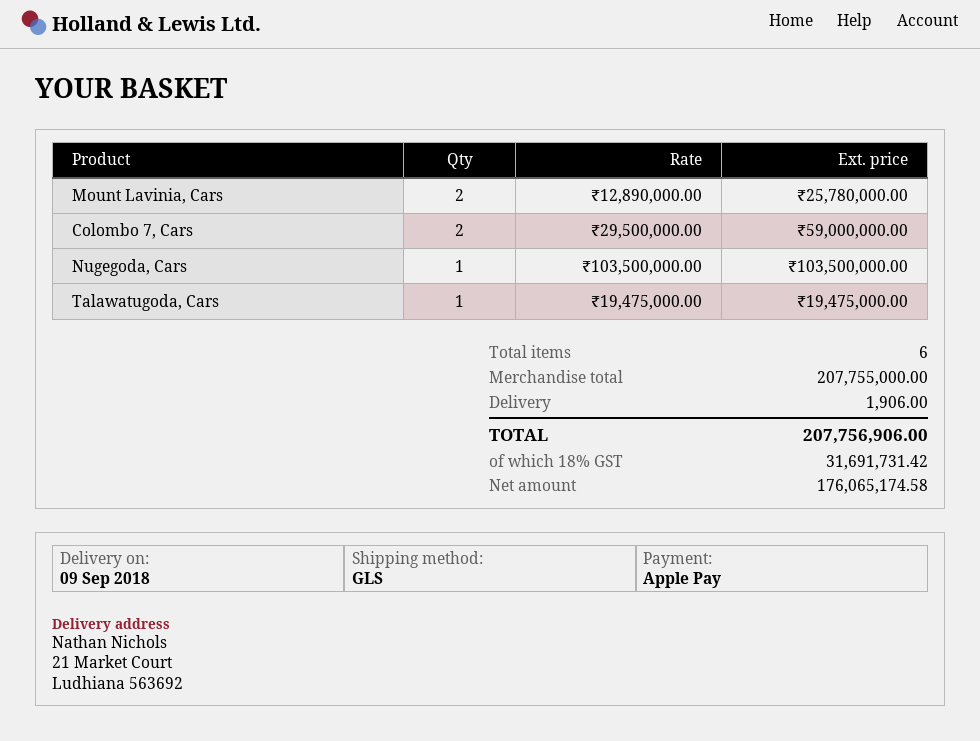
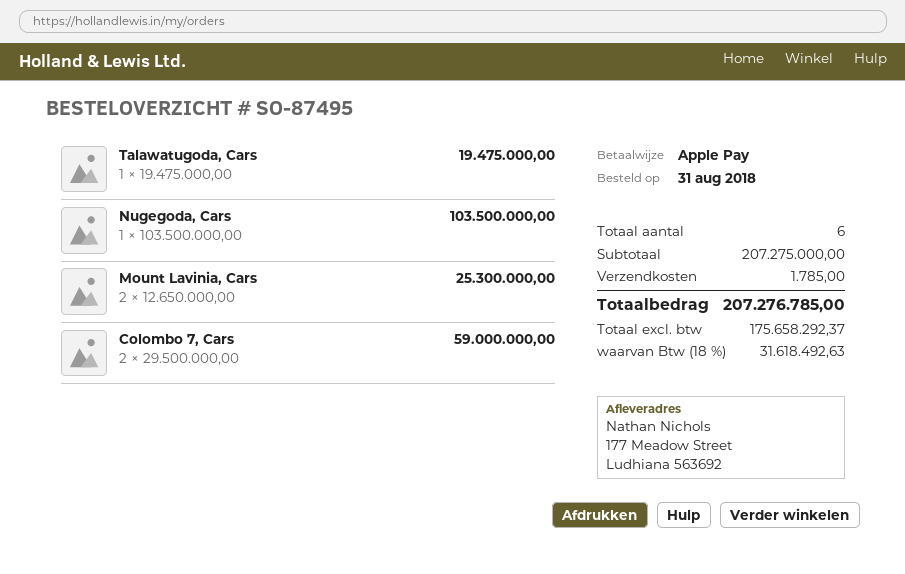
ship to: 21 Market Court, Ludhiana 563692 -> 177 Meadow Street, Ludhiana 563692
Mount Lavinia, Cars: 2 x 12890000.00 = 25780000.00 -> 2 x 12650000.00 = 25300000.00
subtotal: 207755000.00 -> 207275000.00
shipping: 1906.00 -> 1785.00
net: 176065174.58 -> 175658292.37
tax: 18% = 31691731.42 -> 18% = 31618492.63
total: 207756906.00 -> 207276785.00

